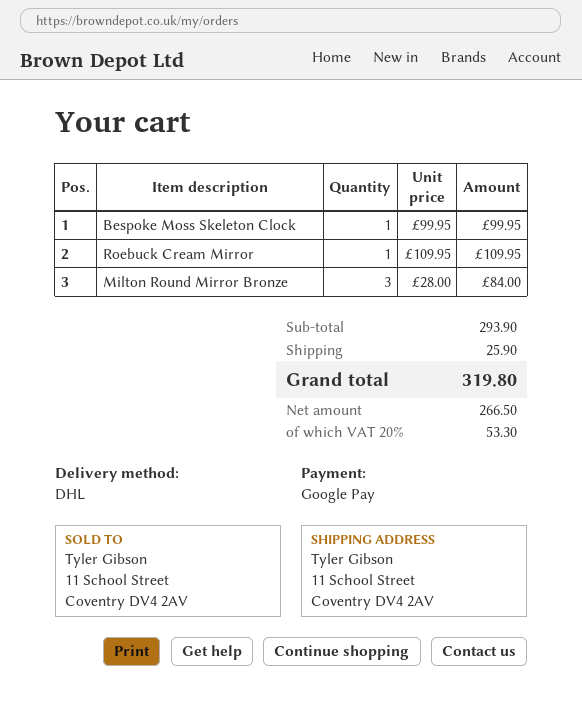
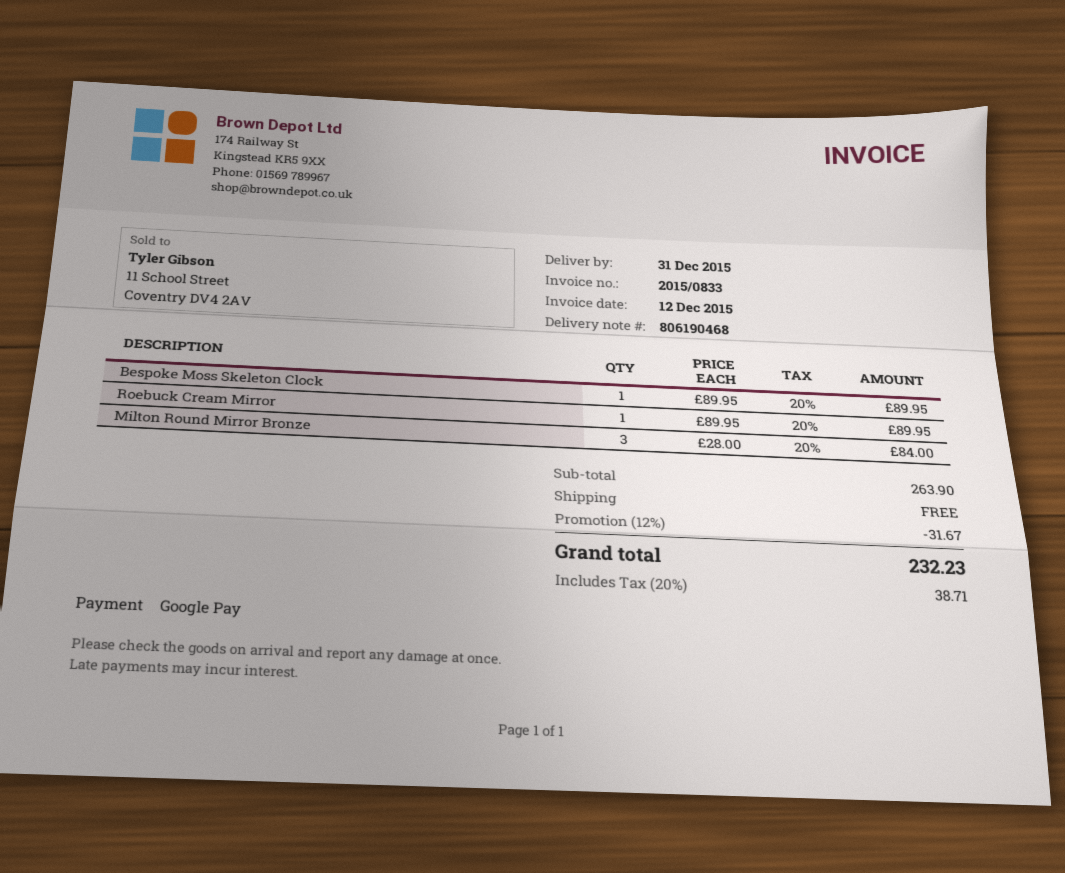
Bespoke Moss Skeleton Clock: 1 x 99.95 = 99.95 -> 1 x 89.95 = 89.95
Roebuck Cream Mirror: 1 x 109.95 = 109.95 -> 1 x 89.95 = 89.95
subtotal: 293.90 -> 263.90
discount: none -> 12% = 31.67
shipping: 25.90 -> 0.00
tax: 20% = 53.30 -> 20% = 38.71
total: 319.80 -> 232.23

